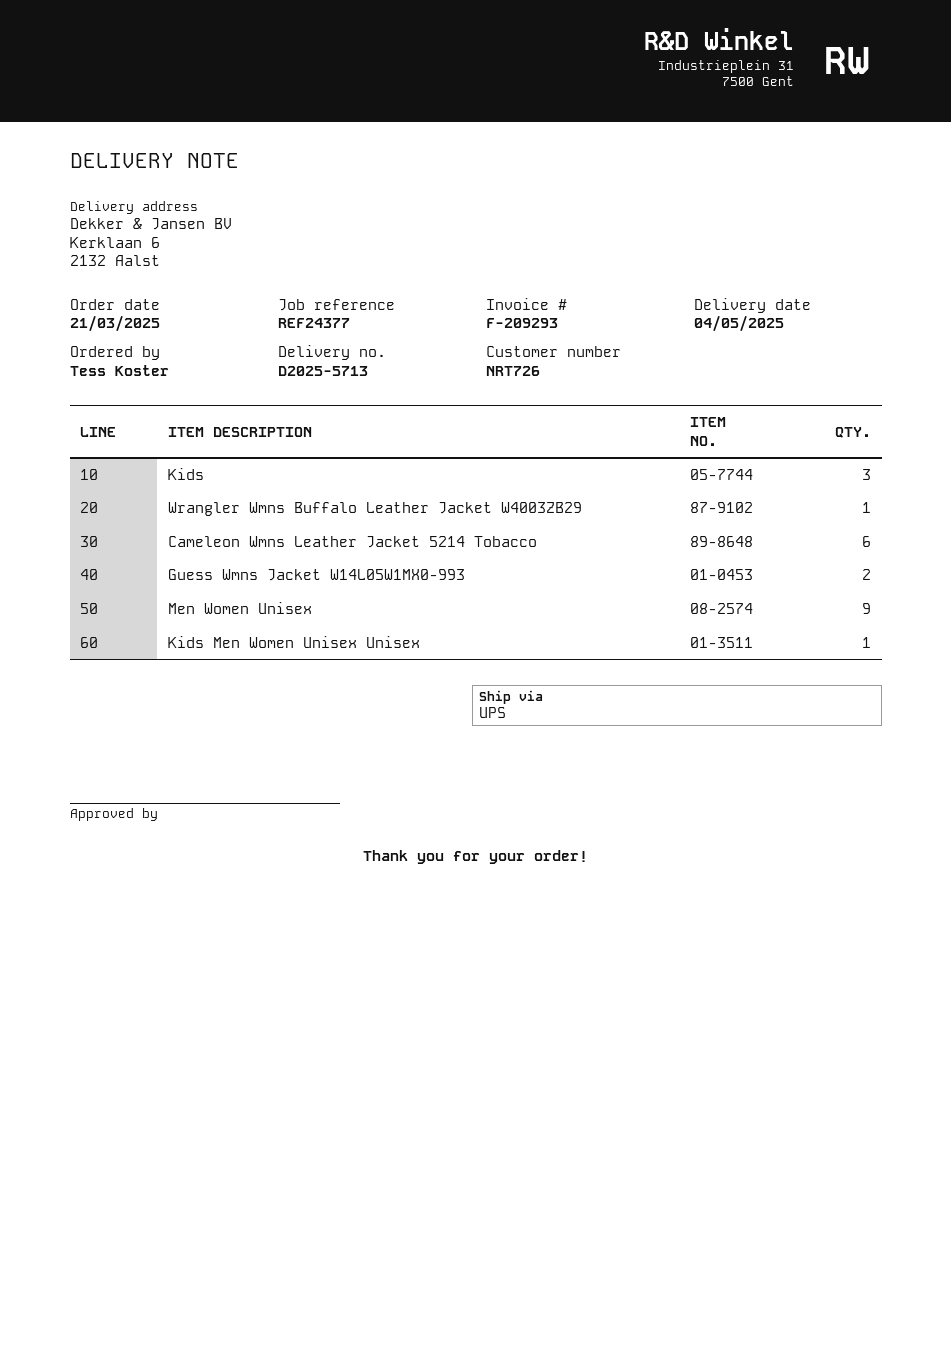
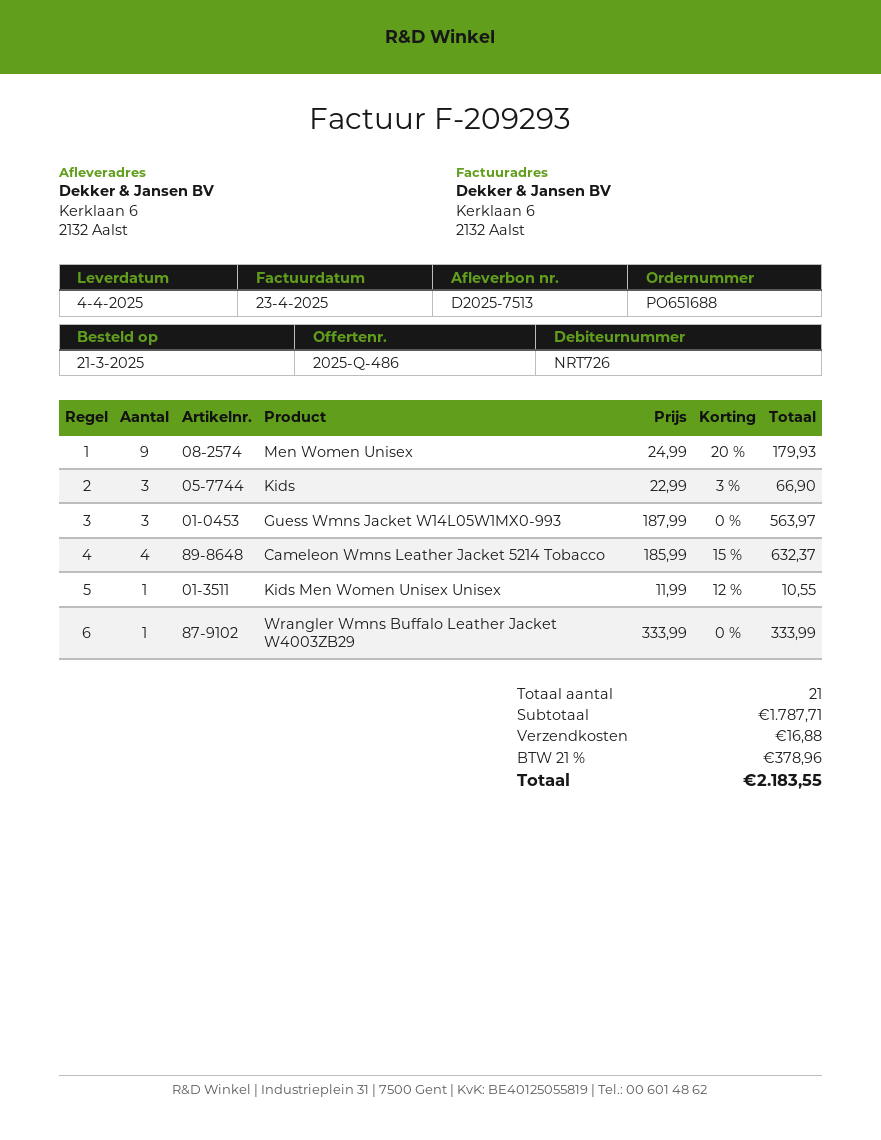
delivery note number: D2025-5713 -> D2025-7513
delivery date: 2025-05-04 -> 2025-04-04
Cameleon Wmns Leather Jacket 5214 Tobacco: 6 -> 4
Guess Wmns Jacket W14L05W1MX0-993: 2 -> 3

